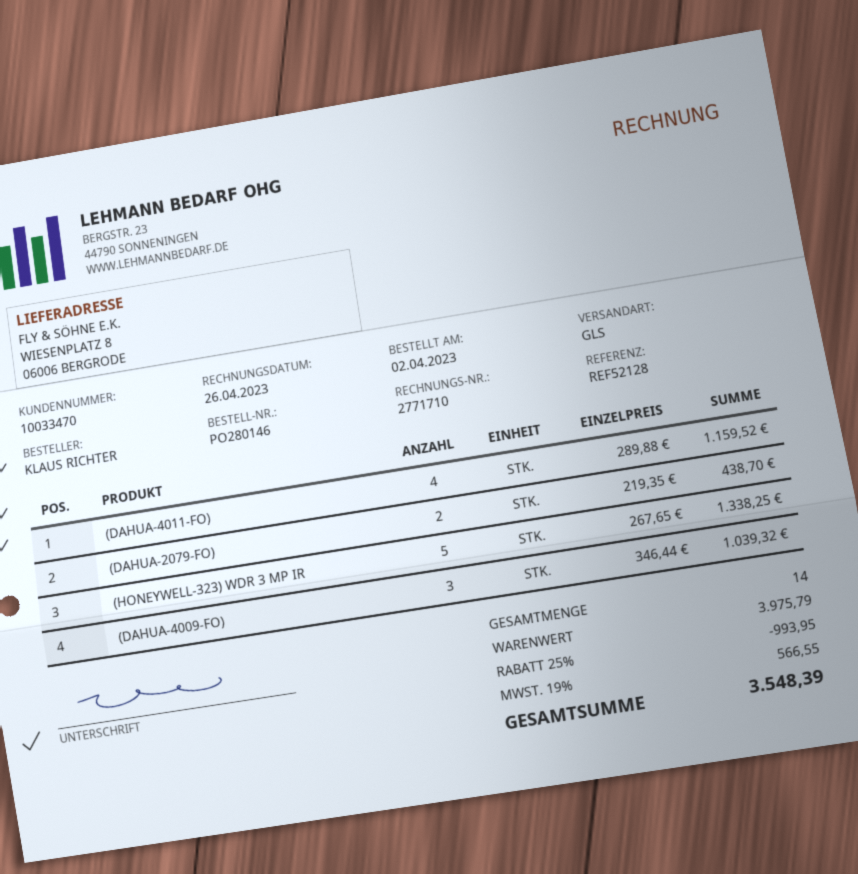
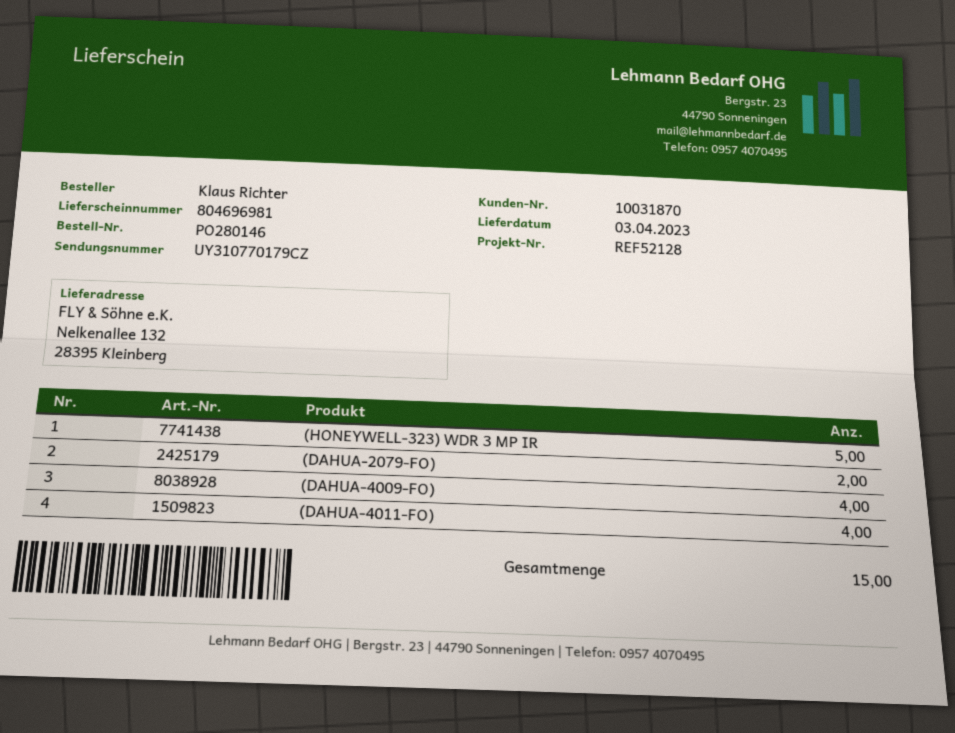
customer number: 10033470 -> 10031870
ship to: WIESENPLATZ 8, 06006 BERGRODE -> Nelkenallee 132, 28395 Kleinberg
(DAHUA-4009-FO): 3 -> 4
total quantity: 14 -> 15

